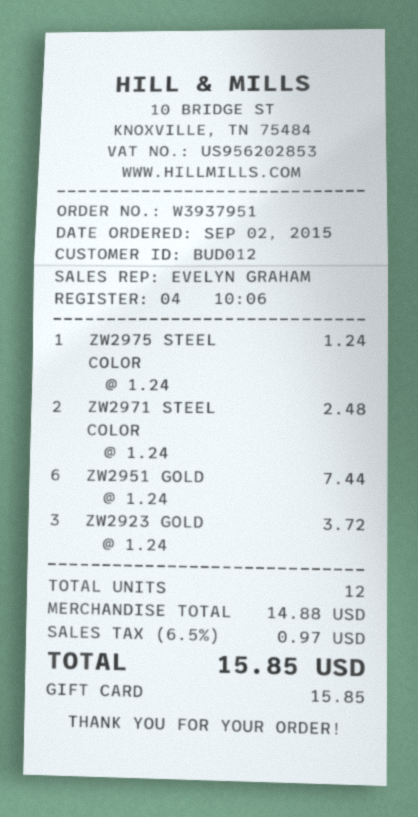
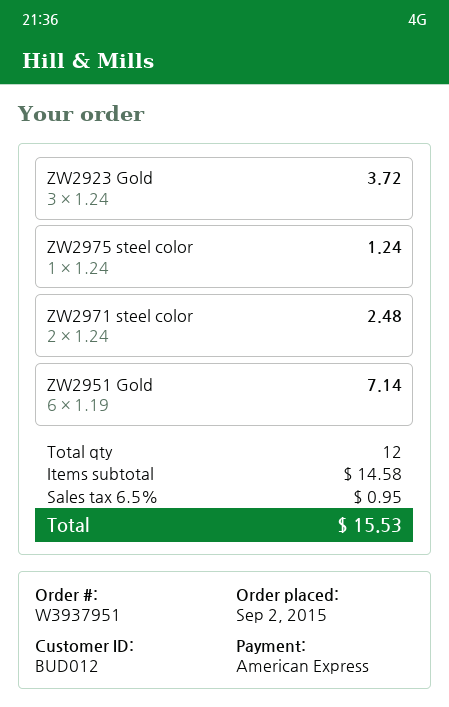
payment method: gift card -> American Express
ZW2951 GOLD: 6 x 1.24 = 7.44 -> 6 x 1.19 = 7.14
subtotal: 14.88 -> 14.58
tax: 6.5% = 0.97 -> 6.5% = 0.95
total: 15.85 -> 15.53

